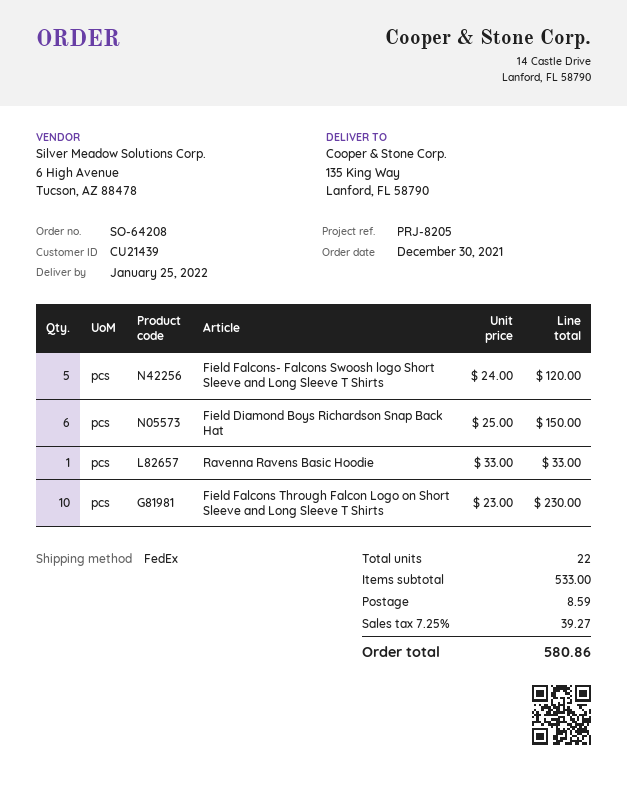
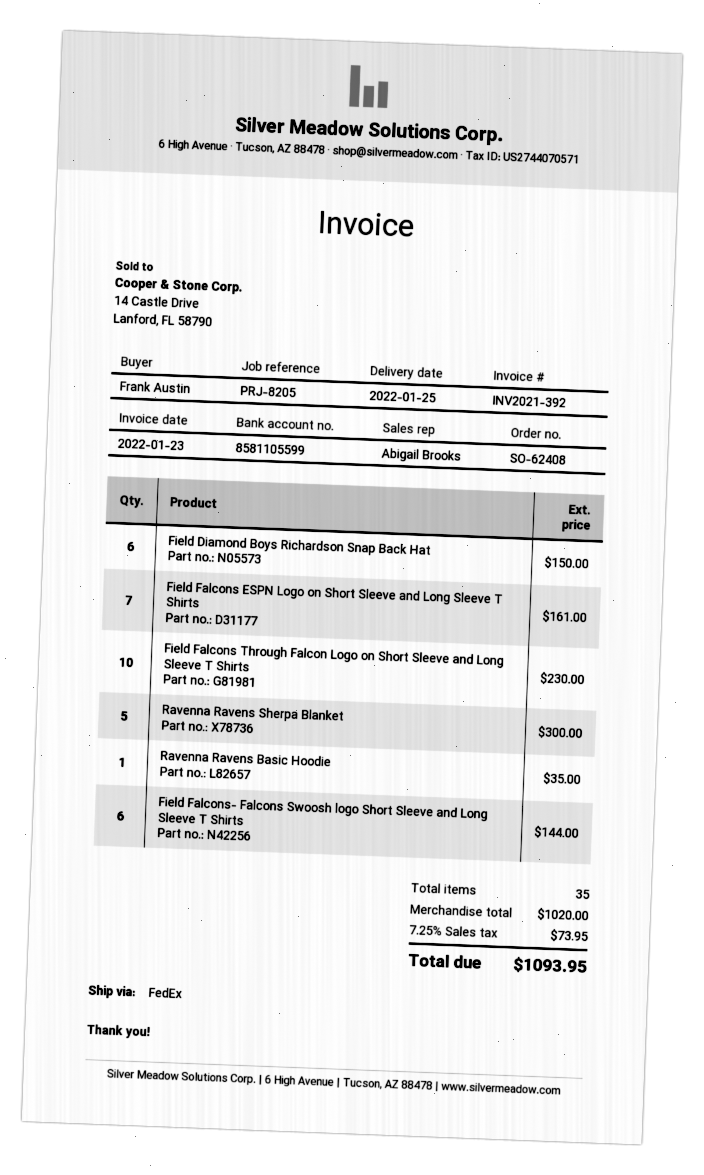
order number: SO-64208 -> SO-62408
Field Falcons- Falcons Swoosh logo Short Sleeve and Long Sleeve T Shirts: 5 for 120.00 -> 6 for 144.00
Ravenna Ravens Basic Hoodie: 1 for 33.00 -> 1 for 35.00
Field Falcons ESPN Logo on Short Sleeve and Long Sleeve T Shirts: none -> 7 for 161.00
Ravenna Ravens Sherpa Blanket: none -> 5 for 300.00
total quantity: 22 -> 35
subtotal: 533.00 -> 1020.00
shipping: 8.59 -> none
tax: 7.25% = 39.27 -> 7.25% = 73.95
total: 580.86 -> 1093.95

